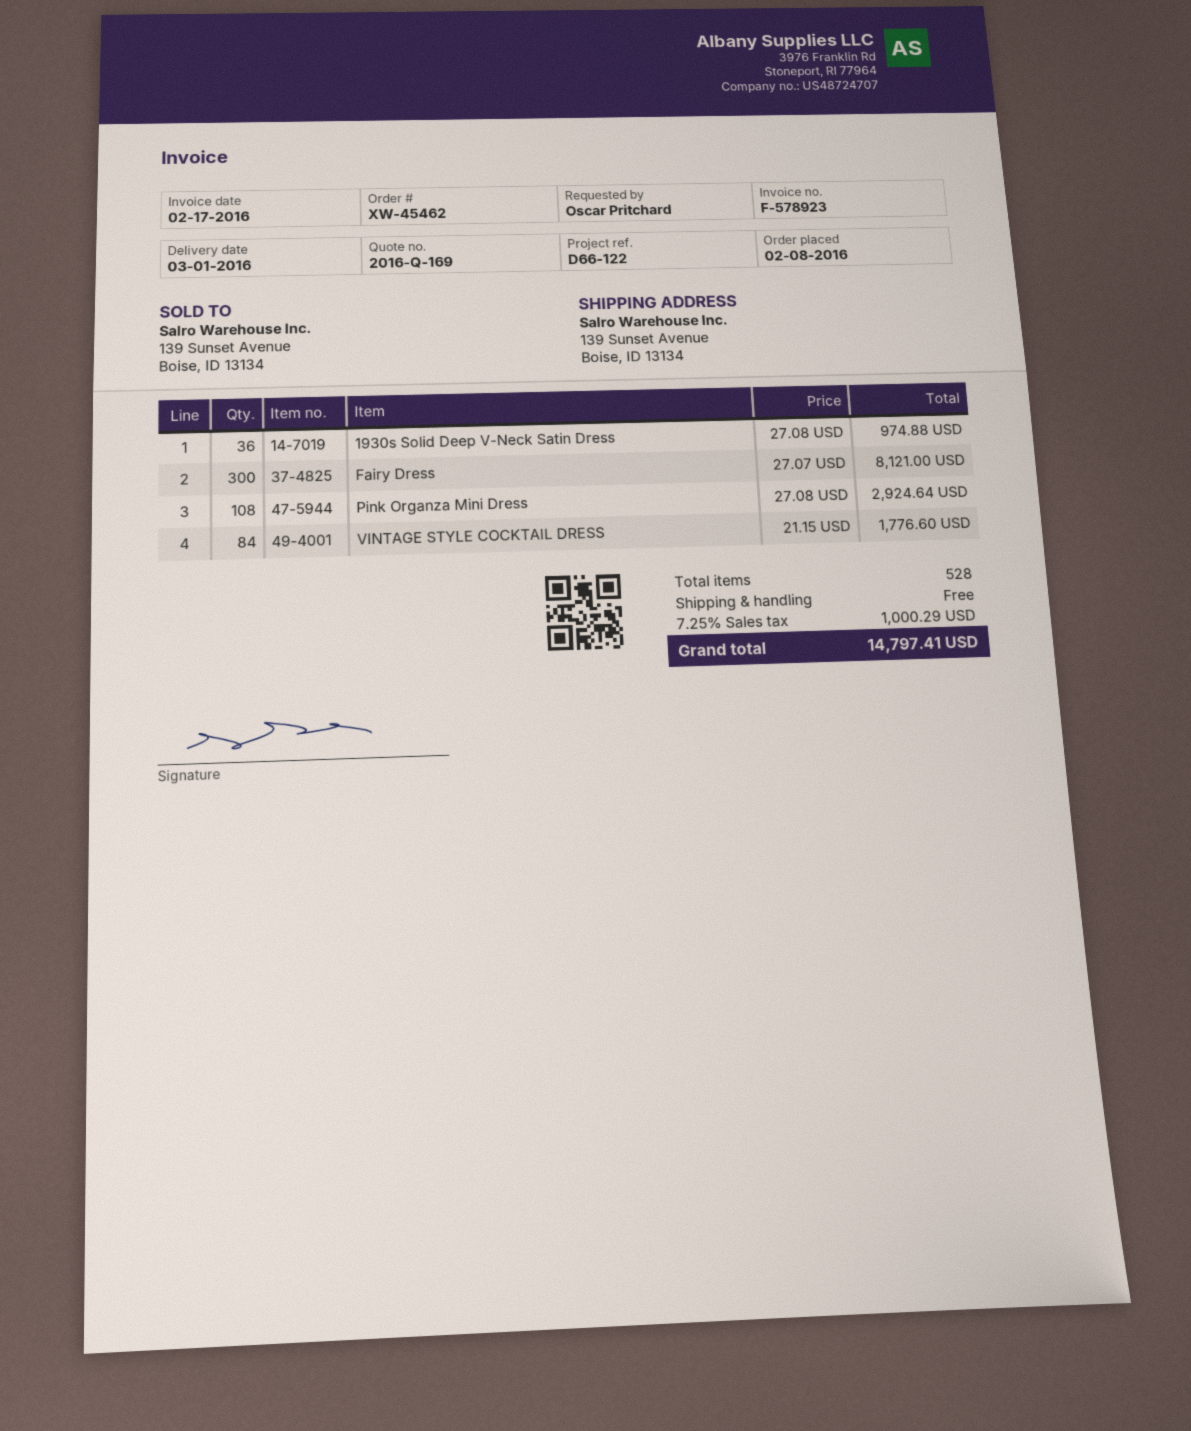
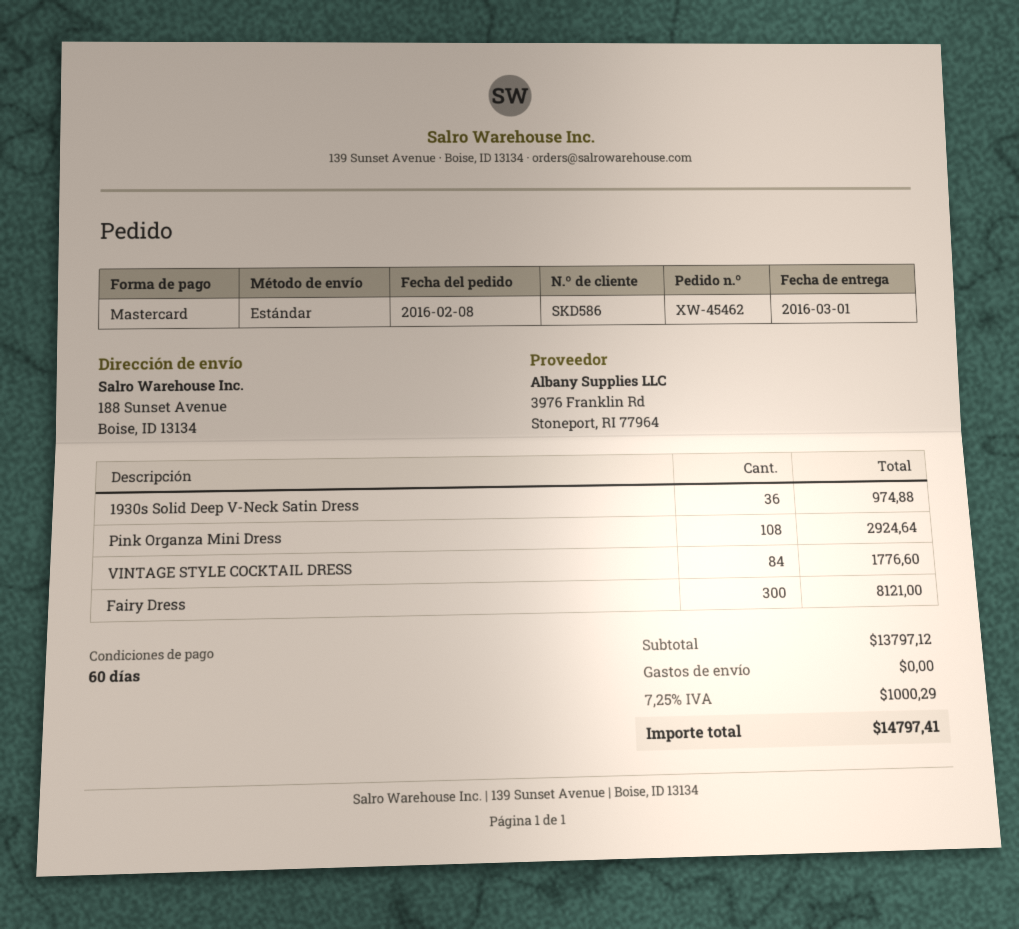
ship to: 139 Sunset Avenue, Boise, ID 13134 -> 188 Sunset Avenue, Boise, ID 13134

